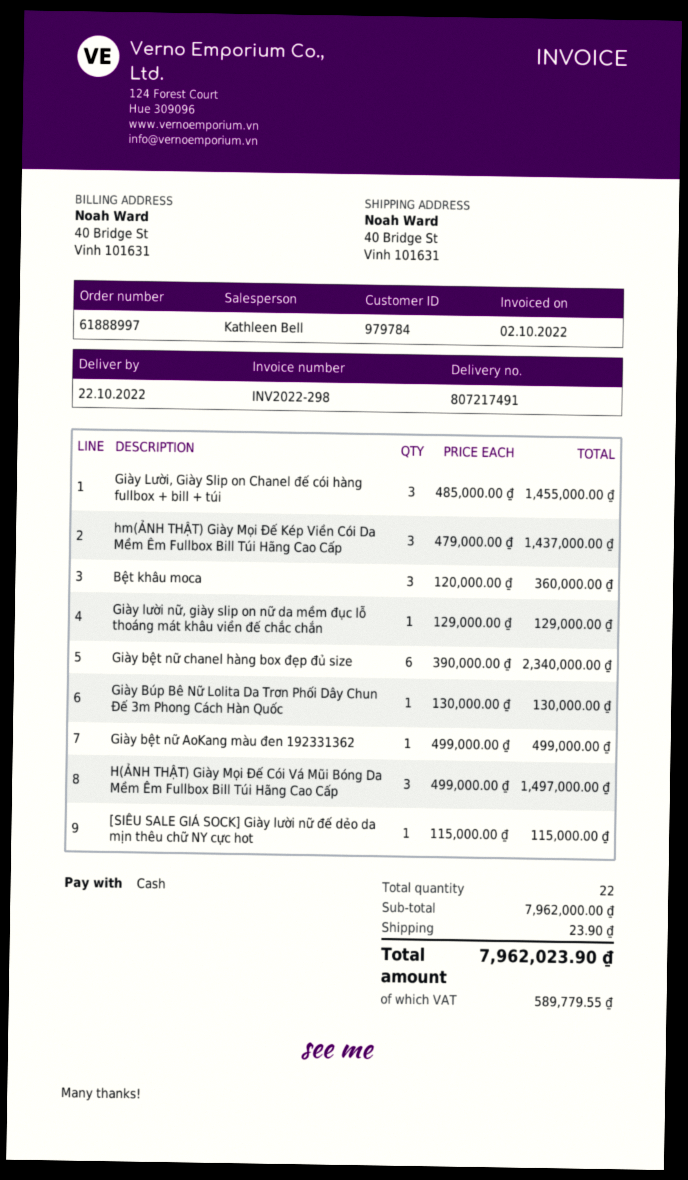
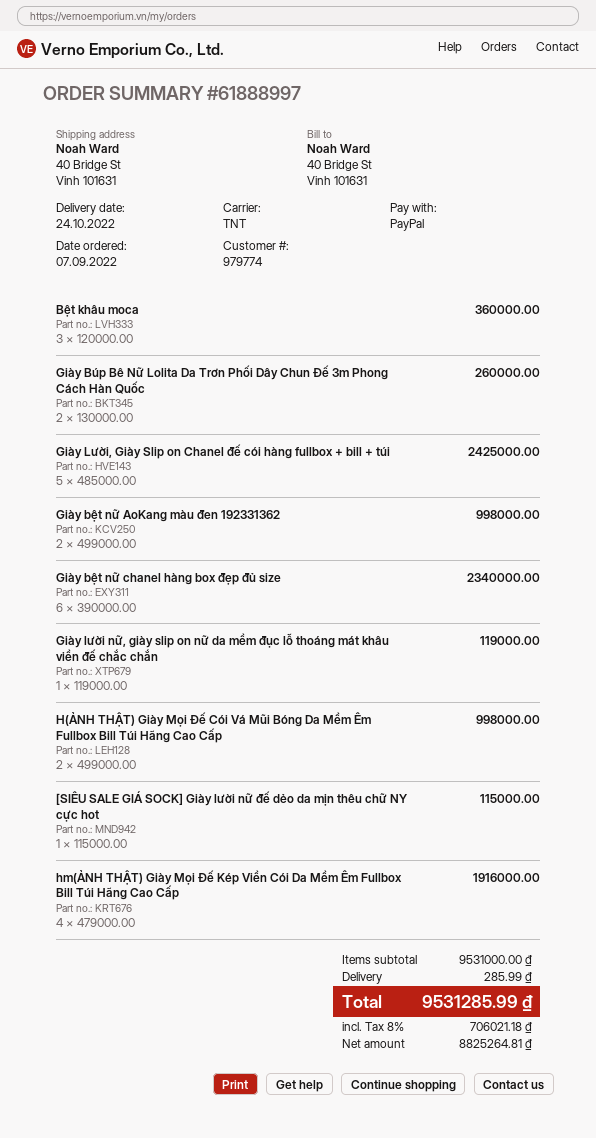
delivery date: 2022-10-22 -> 2022-10-24
customer number: 979784 -> 979774
payment method: cash -> PayPal
Giày Lười, Giày Slip on Chanel đế cói hàng fullbox + bill + túi: 3 x 485000.00 = 1455000.00 -> 5 x 485000.00 = 2425000.00
hm(ẢNH THẬT) Giày Mọi Đế Kép Viền Cói Da Mềm Êm Fullbox Bill Túi Hãng Cao Cấp: 3 x 479000.00 = 1437000.00 -> 4 x 479000.00 = 1916000.00
Giày lười nữ, giày slip on nữ da mềm đục lỗ thoáng mát khâu viền đế chắc chắn: 1 x 129000.00 = 129000.00 -> 1 x 119000.00 = 119000.00
Giày Búp Bê Nữ Lolita Da Trơn Phối Dây Chun Đế 3m Phong Cách Hàn Quốc: 1 x 130000.00 = 130000.00 -> 2 x 130000.00 = 260000.00
Giày bệt nữ AoKang màu đen 192331362: 1 x 499000.00 = 499000.00 -> 2 x 499000.00 = 998000.00
H(ẢNH THẬT) Giày Mọi Đế Cói Vá Mũi Bóng Da Mềm Êm Fullbox Bill Túi Hãng Cao Cấp: 3 x 499000.00 = 1497000.00 -> 2 x 499000.00 = 998000.00
subtotal: 7962000.00 -> 9531000.00
shipping: 23.90 -> 285.99
tax: 589779.55 -> 706021.18
total: 7962023.90 -> 9531285.99

